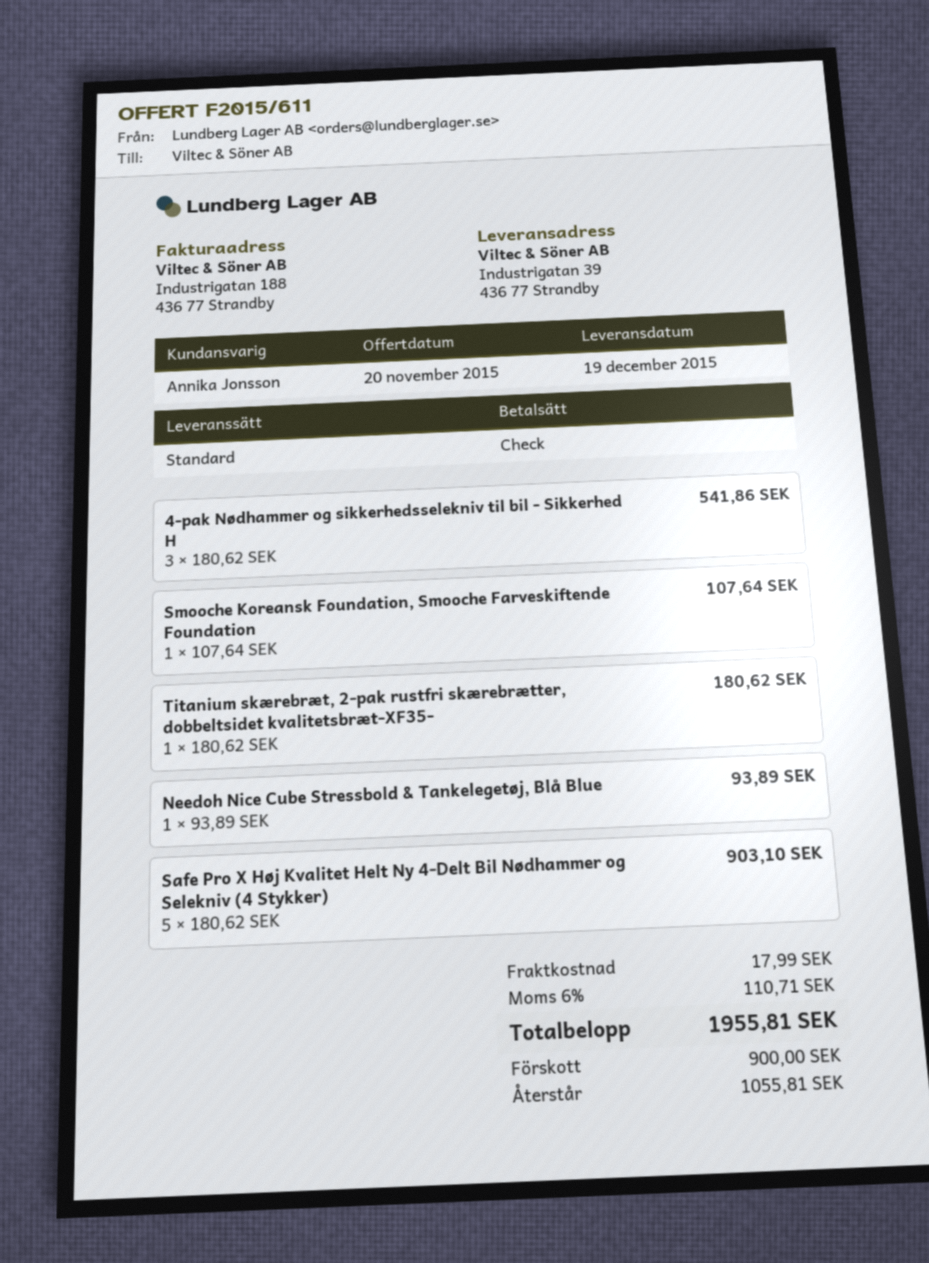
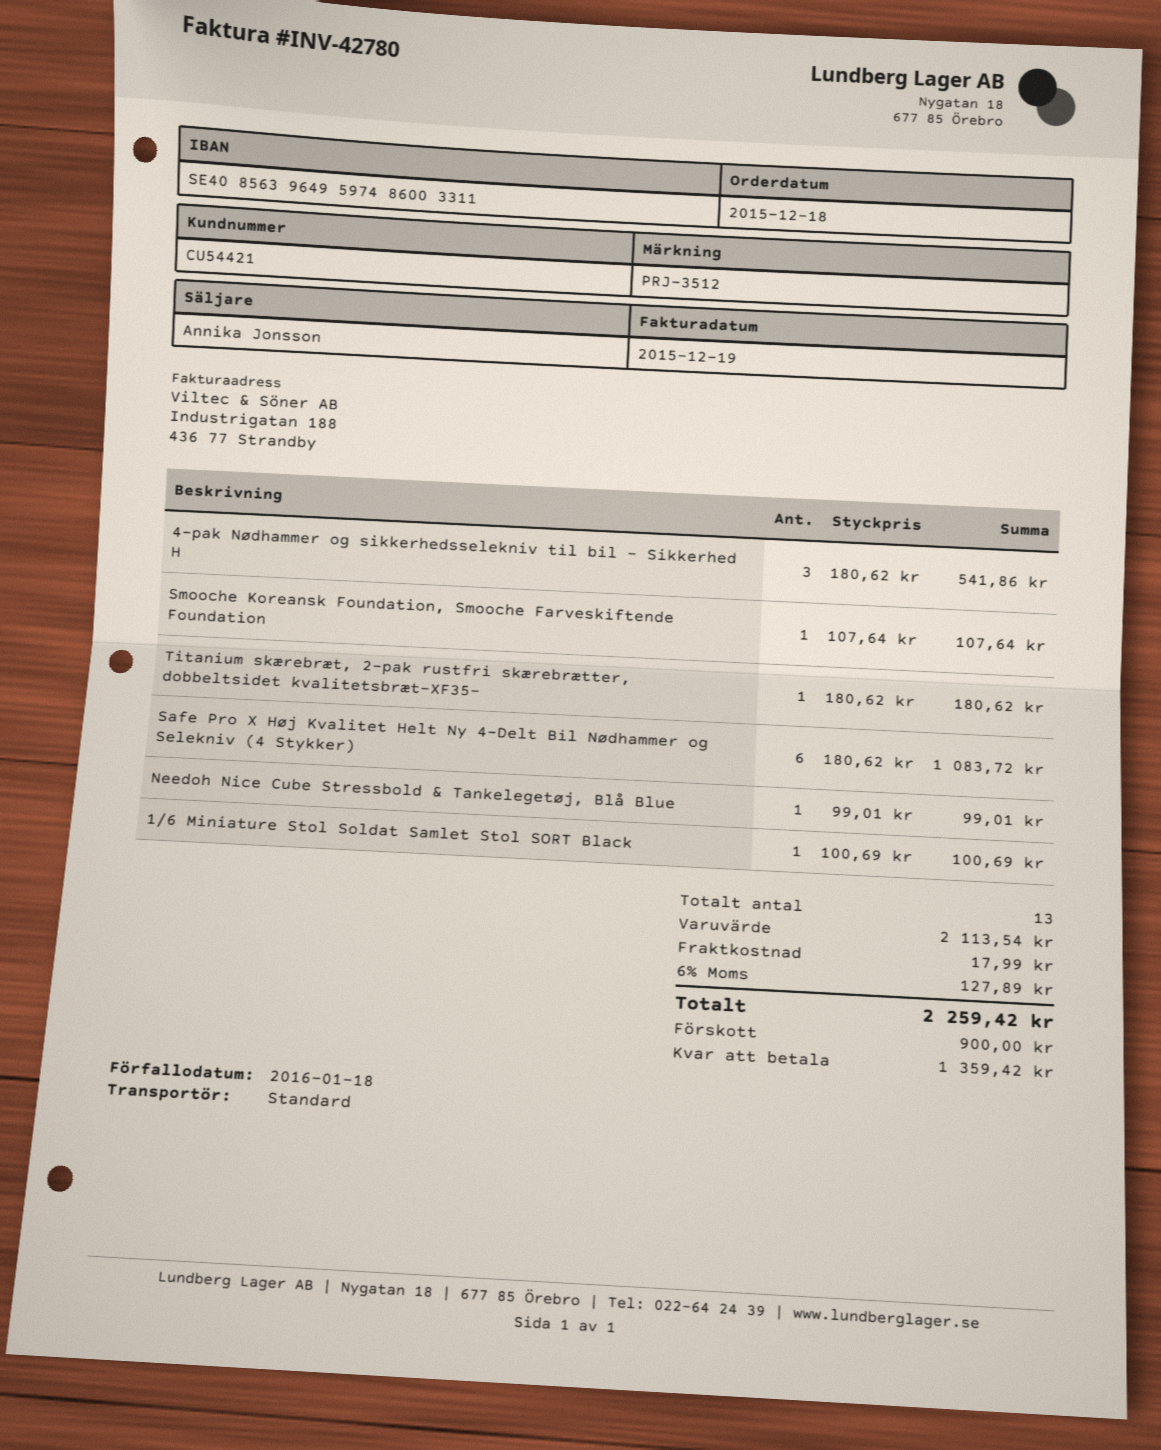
Needoh Nice Cube Stressbold & Tankelegetøj, Blå Blue: 1 x 93.89 = 93.89 -> 1 x 99.01 = 99.01
Safe Pro X Høj Kvalitet Helt Ny 4-Delt Bil Nødhammer og Selekniv (4 Stykker): 5 x 180.62 = 903.10 -> 6 x 180.62 = 1083.72
1/6 Miniature Stol Soldat Samlet Stol SORT Black: none -> 1 x 100.69 = 100.69
tax: 6% = 110.71 -> 6% = 127.89
total: 1955.81 -> 2259.42
balance: 1055.81 -> 1359.42

